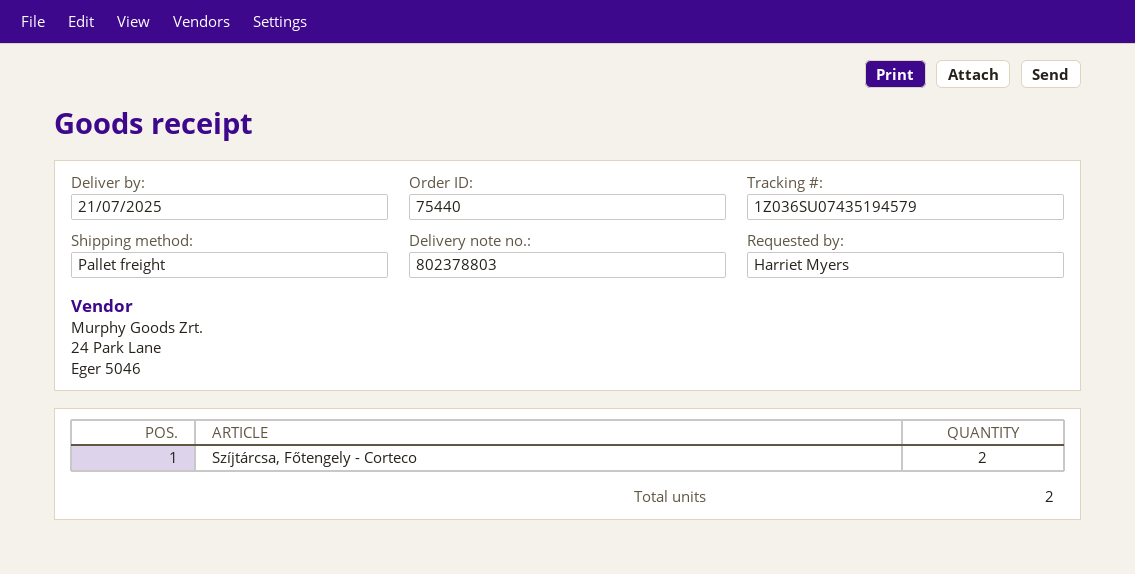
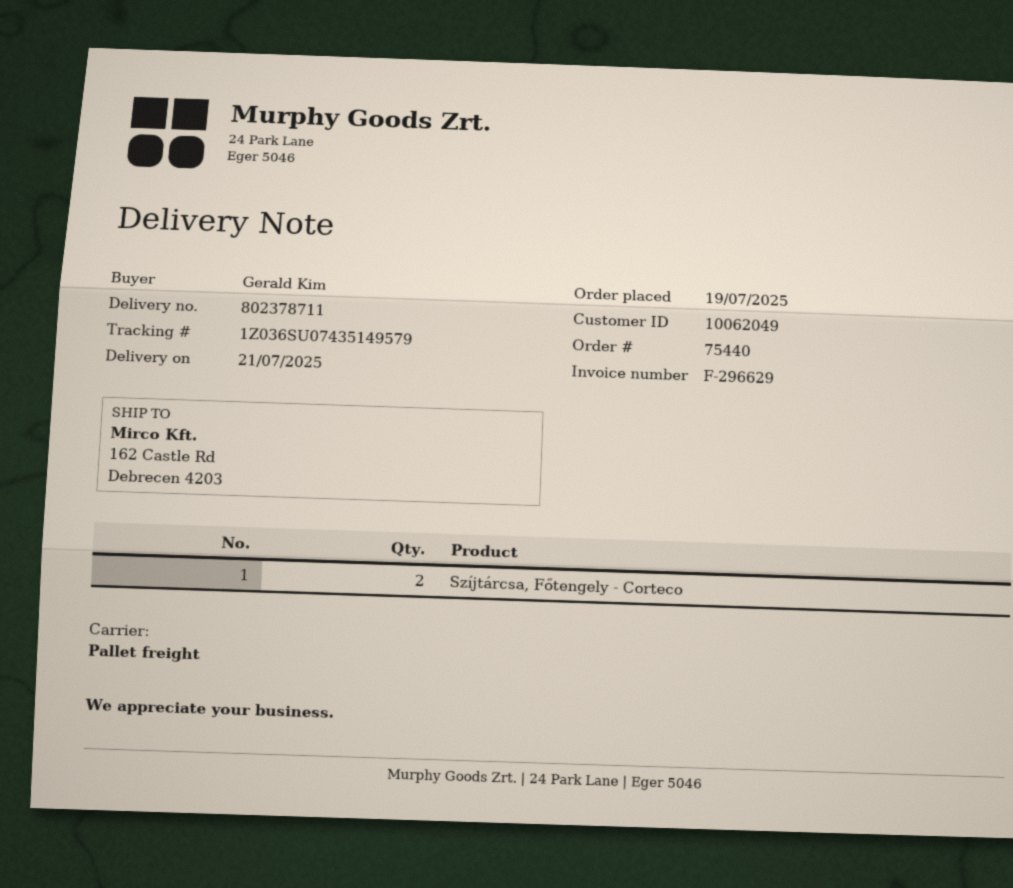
delivery note number: 802378803 -> 802378711
ordered by: Harriet Myers -> Gerald Kim
tracking number: 1Z036SU07435194579 -> 1Z036SU07435149579

